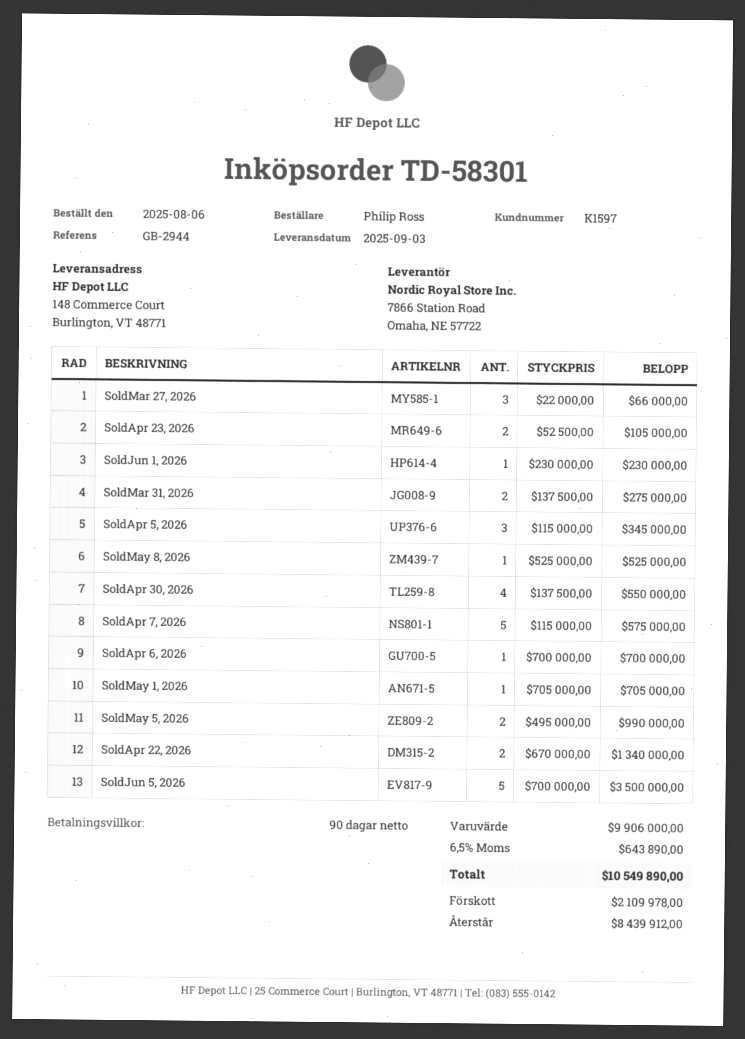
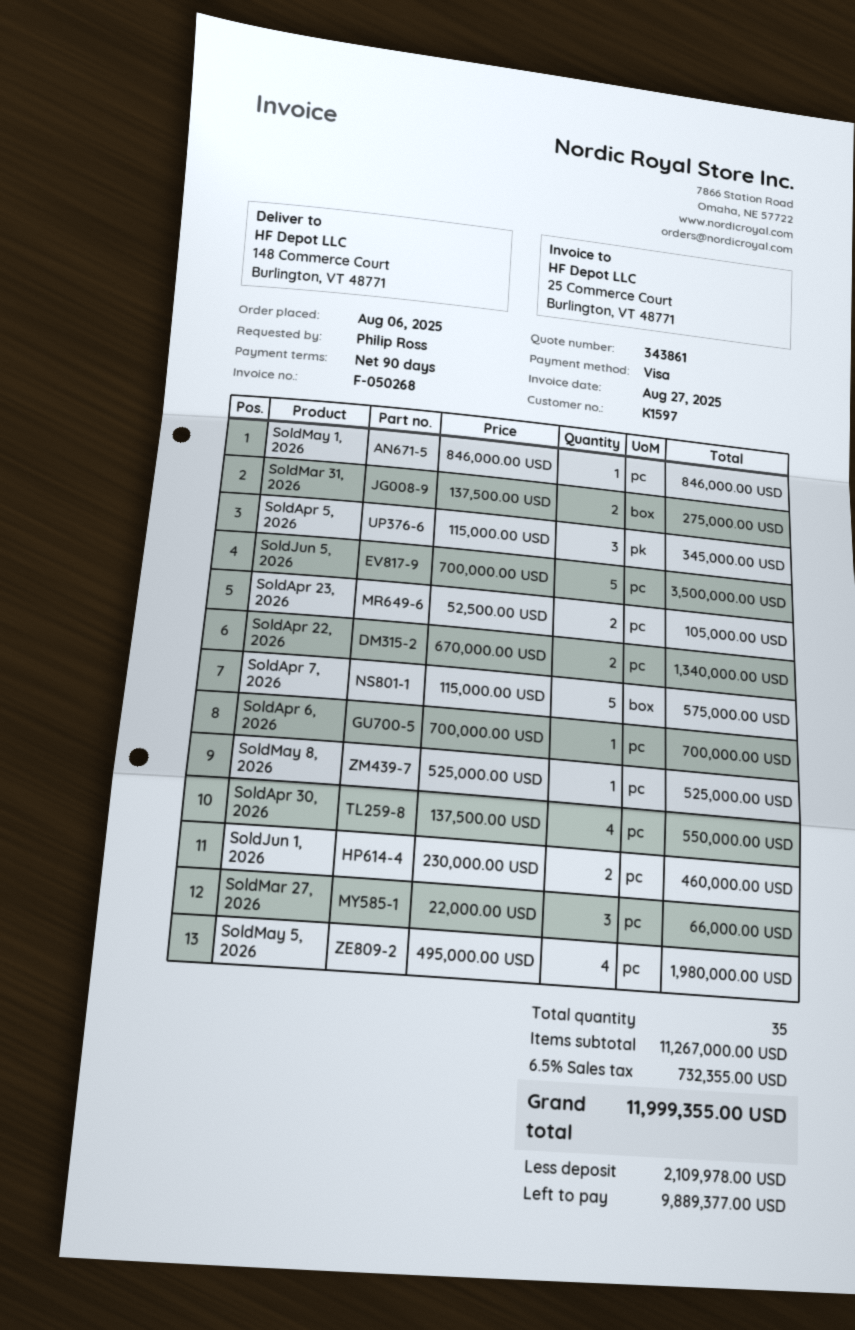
SoldJun 1, 2026: 1 x 230000.00 = 230000.00 -> 2 x 230000.00 = 460000.00
SoldMay 1, 2026: 1 x 705000.00 = 705000.00 -> 1 x 846000.00 = 846000.00
SoldMay 5, 2026: 2 x 495000.00 = 990000.00 -> 4 x 495000.00 = 1980000.00
subtotal: 9906000.00 -> 11267000.00
tax: 6.5% = 643890.00 -> 6.5% = 732355.00
total: 10549890.00 -> 11999355.00
balance: 8439912.00 -> 9889377.00

